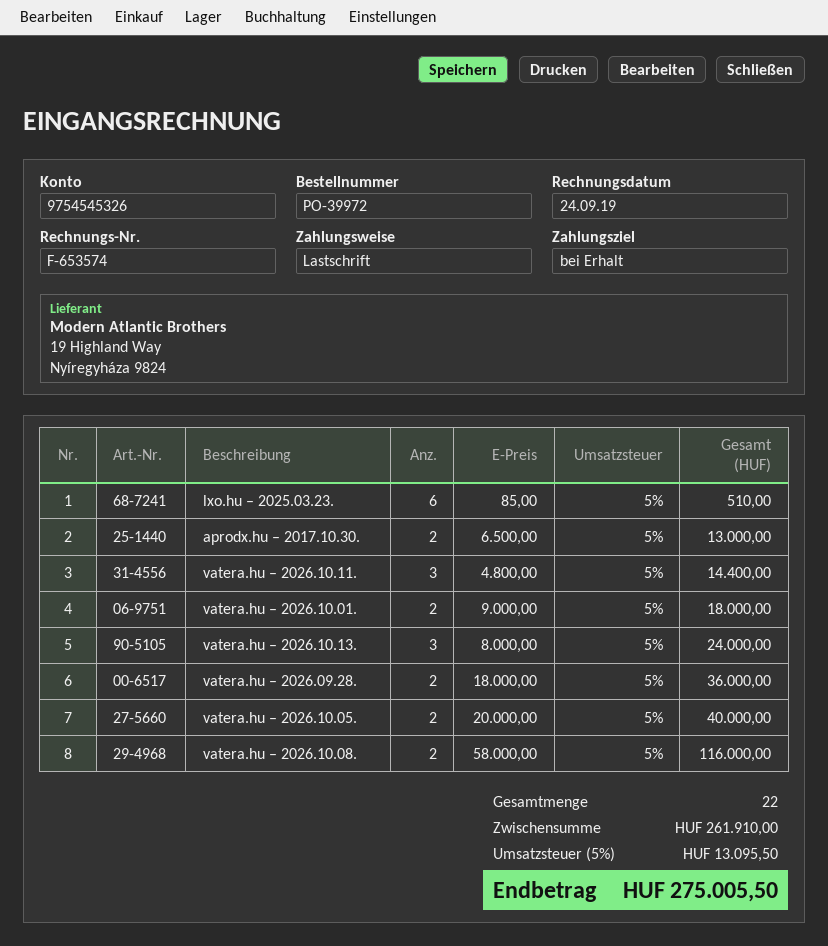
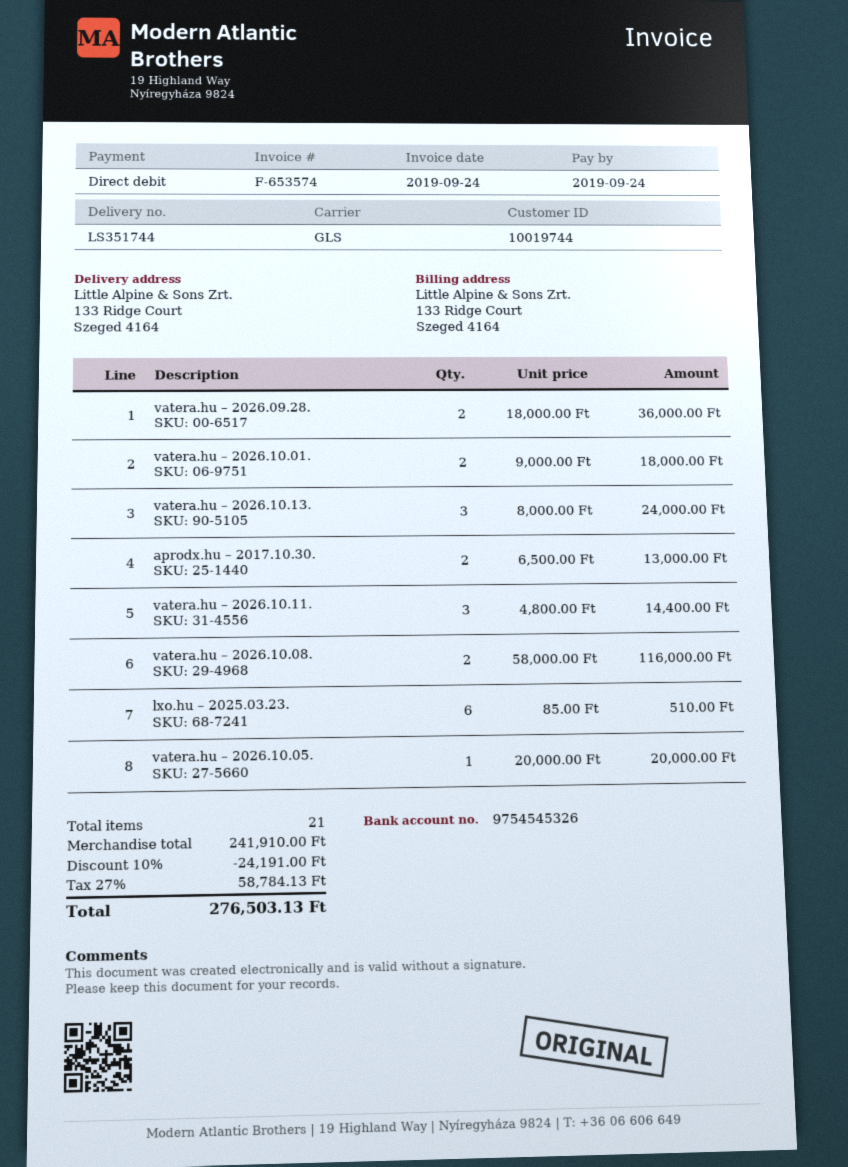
vatera.hu – 2026.10.05.: 2 x 20000.00 = 40000.00 -> 1 x 20000.00 = 20000.00
total quantity: 22 -> 21
subtotal: 261910.00 -> 241910.00
discount: none -> 10% = 24191.00
tax: 5% = 13095.50 -> 27% = 58784.13
total: 275005.50 -> 276503.13

